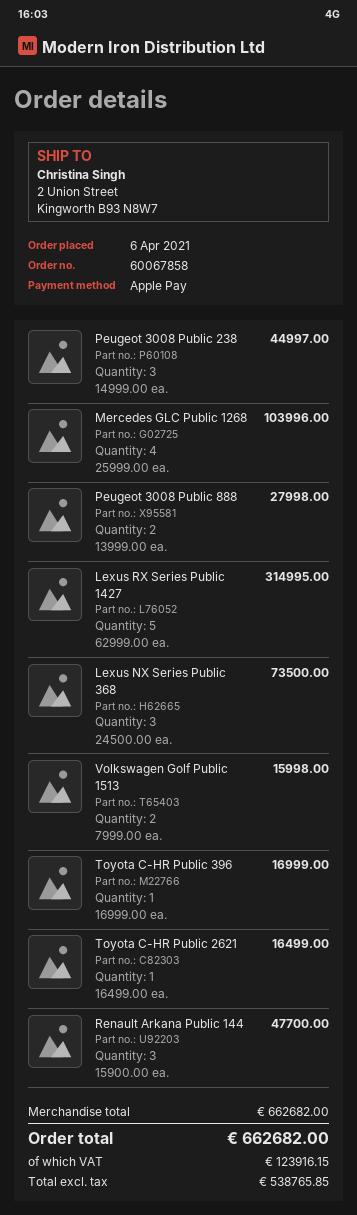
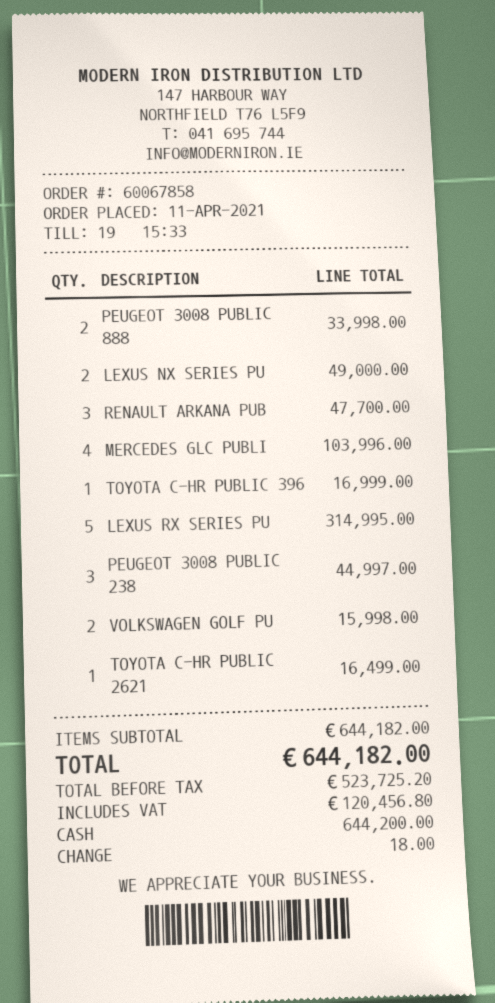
order date: 2021-04-06 -> 2021-04-11
payment method: Apple Pay -> cash
Peugeot 3008 Public 888: 2 for 27998.00 -> 2 for 33998.00
Lexus NX Series Public 368: 3 for 73500.00 -> 2 for 49000.00
subtotal: 662682.00 -> 644182.00
net: 538765.85 -> 523725.20
tax: 123916.15 -> 120456.80
total: 662682.00 -> 644182.00

